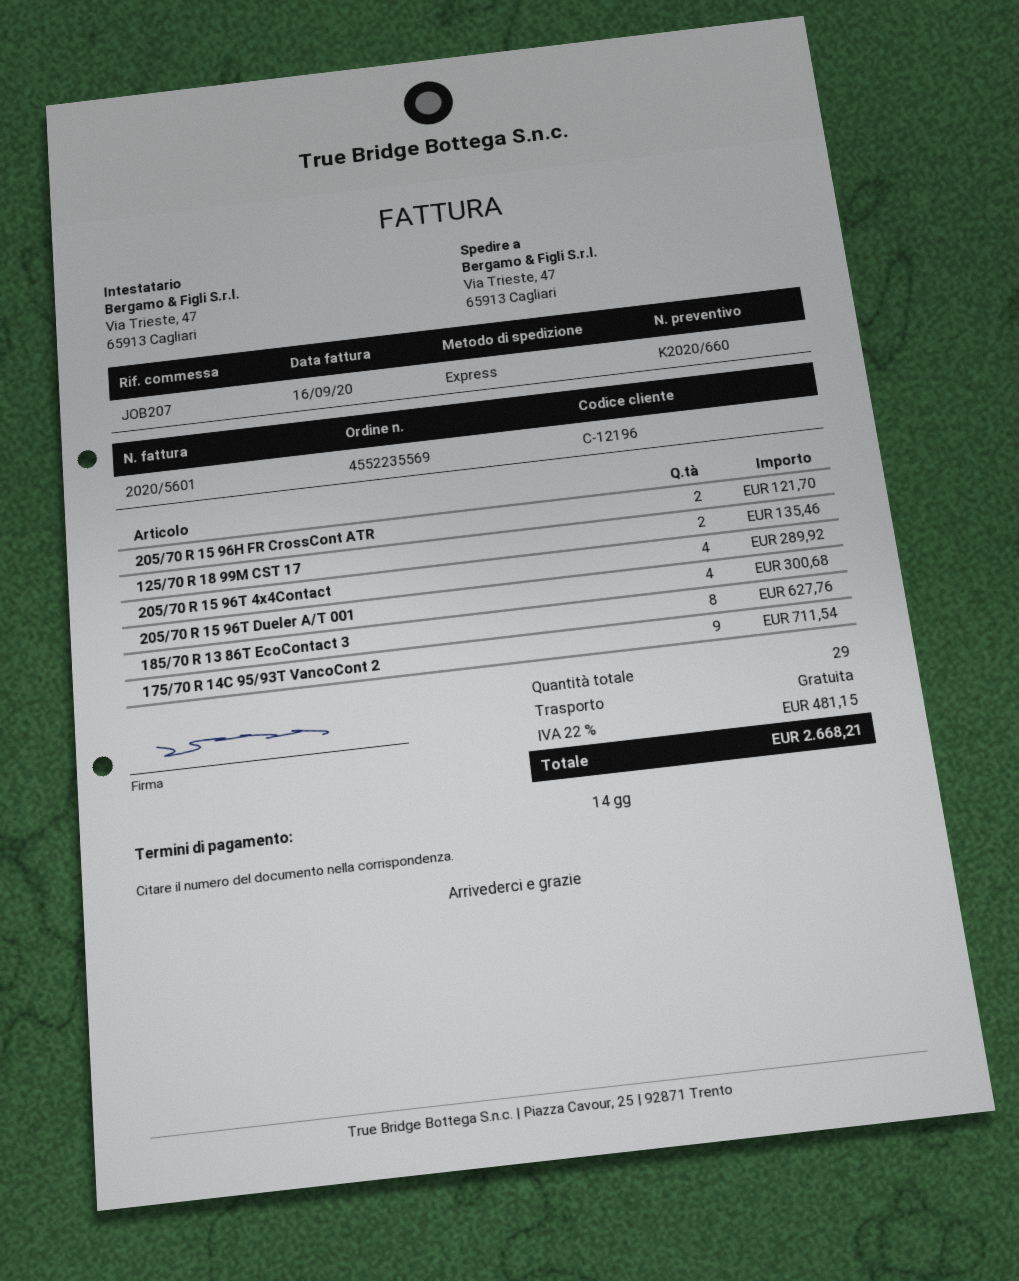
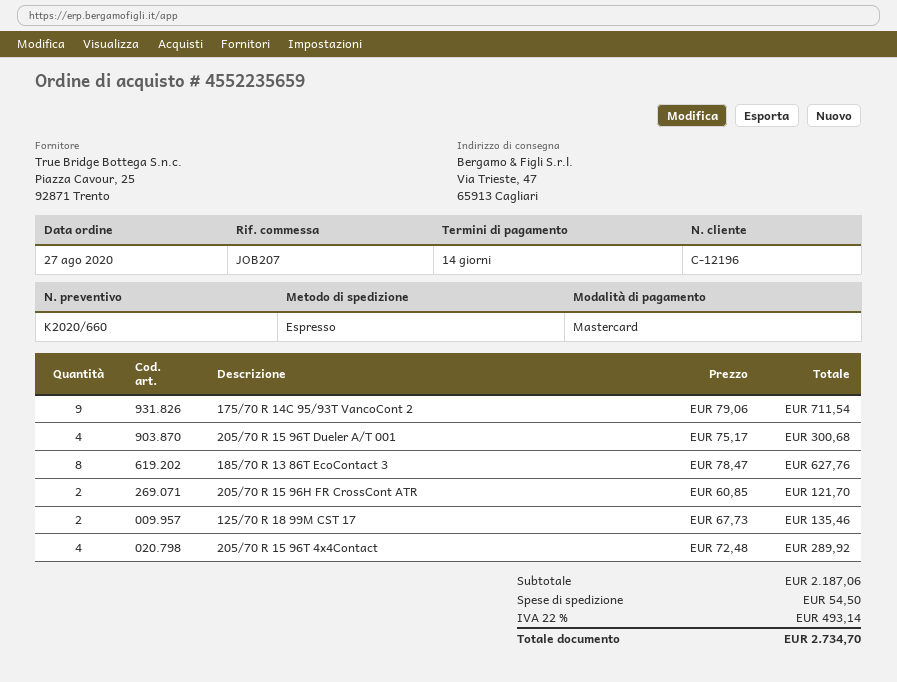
order number: 4552235569 -> 4552235659
shipping: 0.00 -> 54.50
tax: 22% = 481.15 -> 22% = 493.14
total: 2668.21 -> 2734.70

